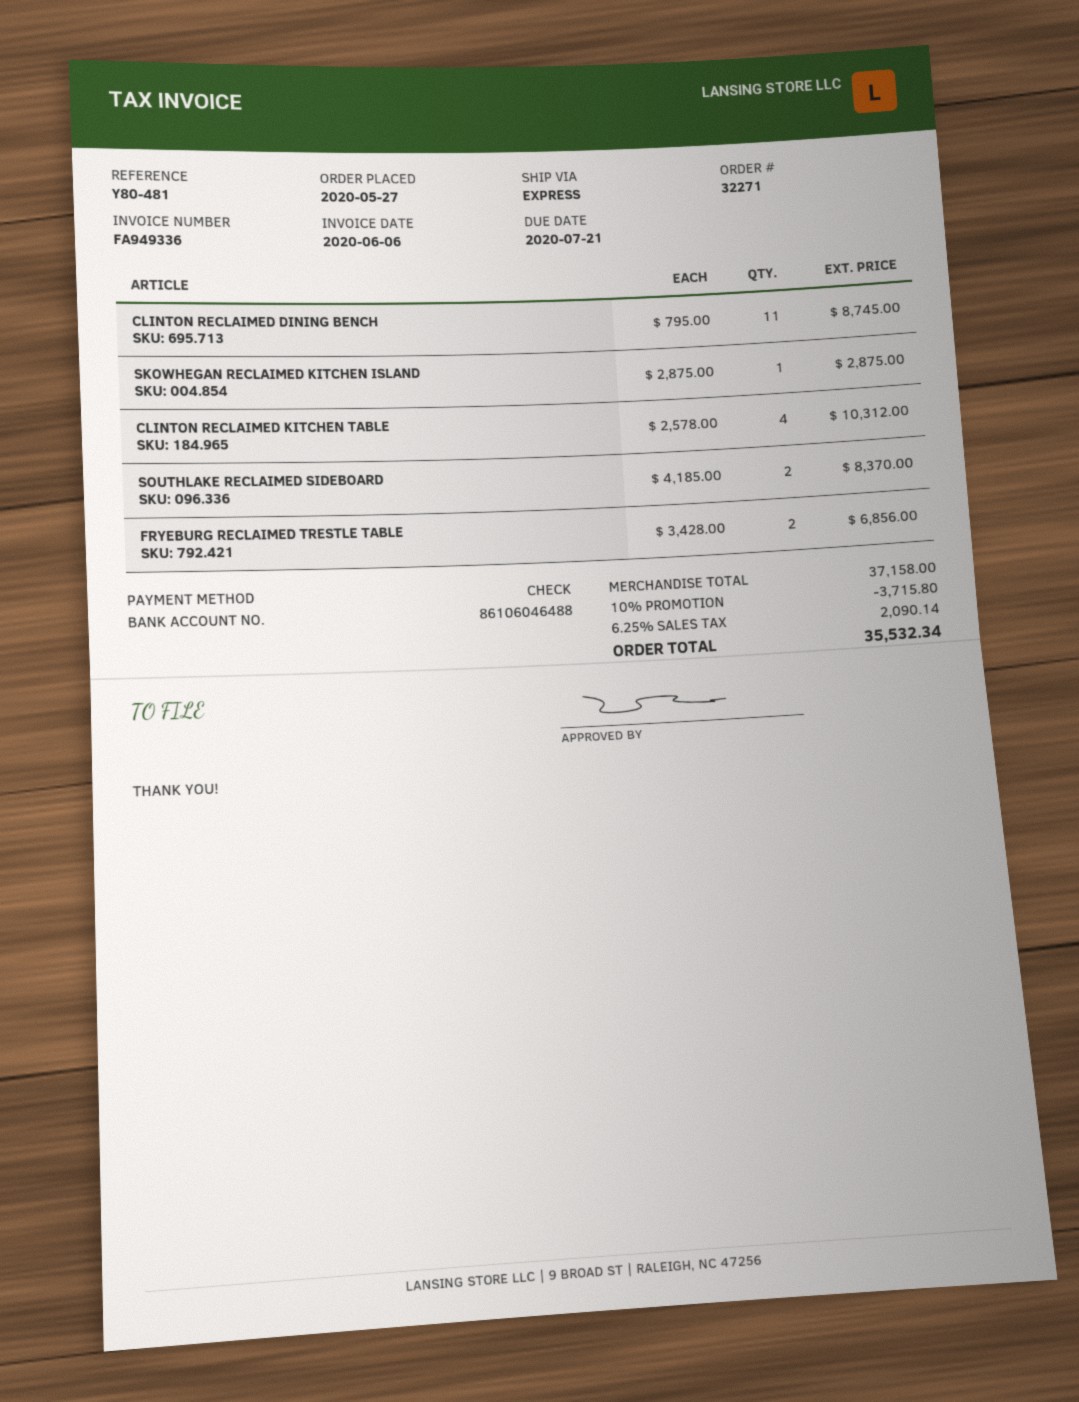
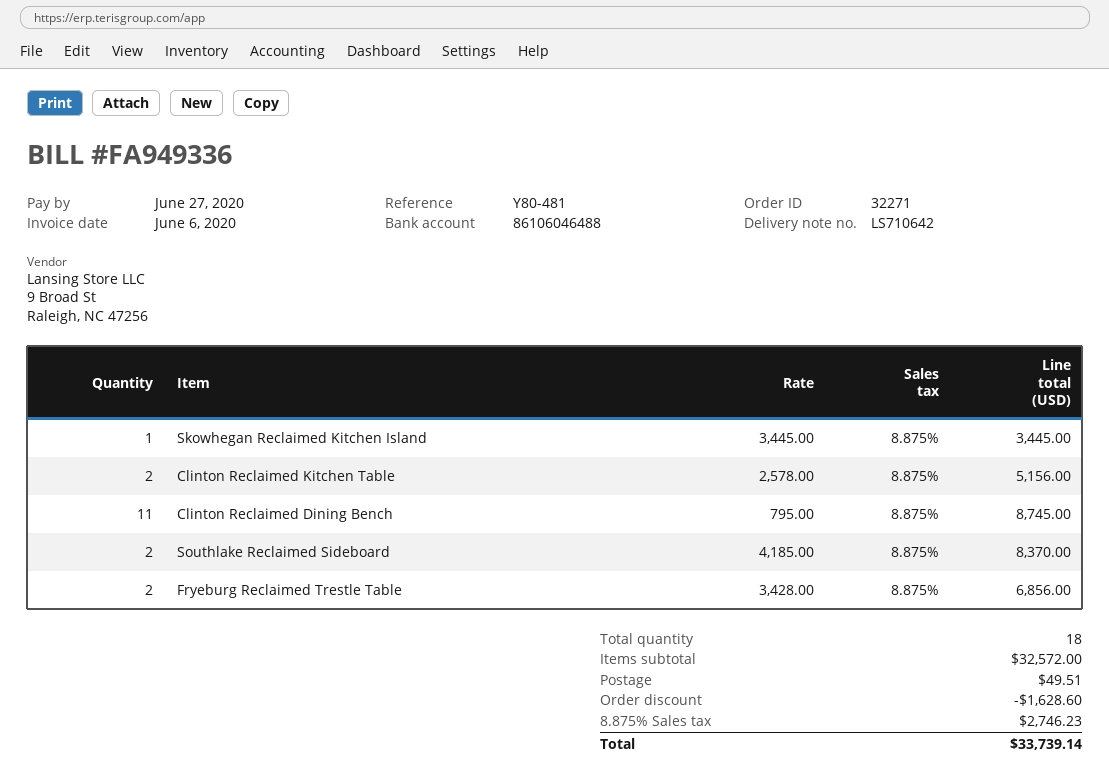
due date: 2020-07-21 -> 2020-06-27
SKOWHEGAN RECLAIMED KITCHEN ISLAND: 1 x 2875.00 = 2875.00 -> 1 x 3445.00 = 3445.00
CLINTON RECLAIMED KITCHEN TABLE: 4 x 2578.00 = 10312.00 -> 2 x 2578.00 = 5156.00
subtotal: 37158.00 -> 32572.00
discount: 3715.80 -> 1628.60
shipping: none -> 49.51
tax: 6.25% = 2090.14 -> 8.875% = 2746.23
total: 35532.34 -> 33739.14

